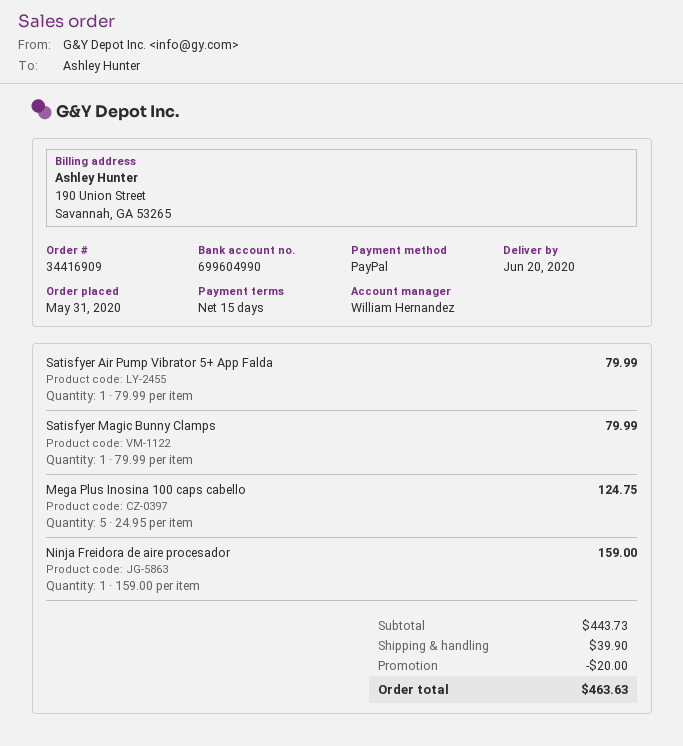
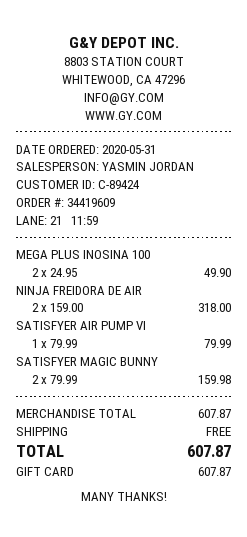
order number: 34416909 -> 34419609
sales rep: William Hernandez -> YASMIN JORDAN
payment method: PayPal -> gift card
Satisfyer Magic Bunny Clamps: 1 x 79.99 = 79.99 -> 2 x 79.99 = 159.98
Mega Plus Inosina 100 caps cabello: 5 x 24.95 = 124.75 -> 2 x 24.95 = 49.90
Ninja Freidora de aire procesador: 1 x 159.00 = 159.00 -> 2 x 159.00 = 318.00
subtotal: 443.73 -> 607.87
discount: 20.00 -> none
shipping: 39.90 -> 0.00
total: 463.63 -> 607.87

